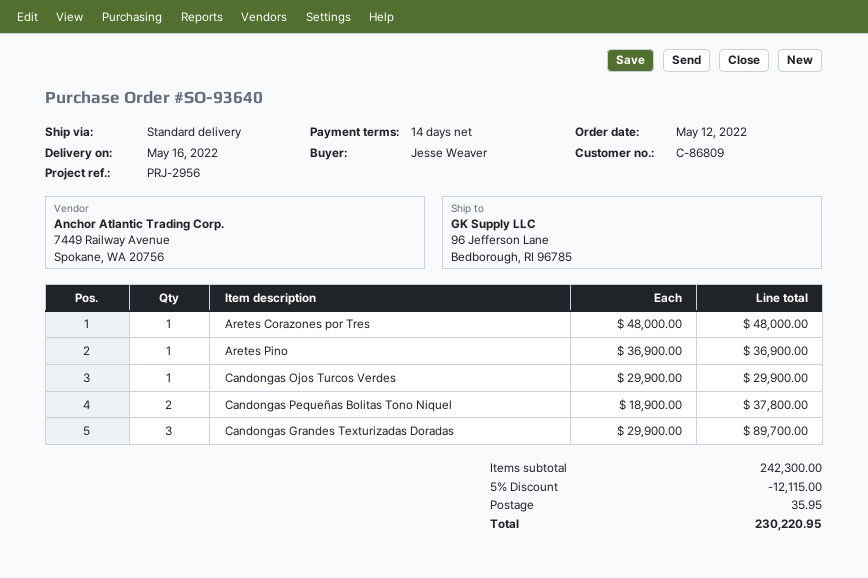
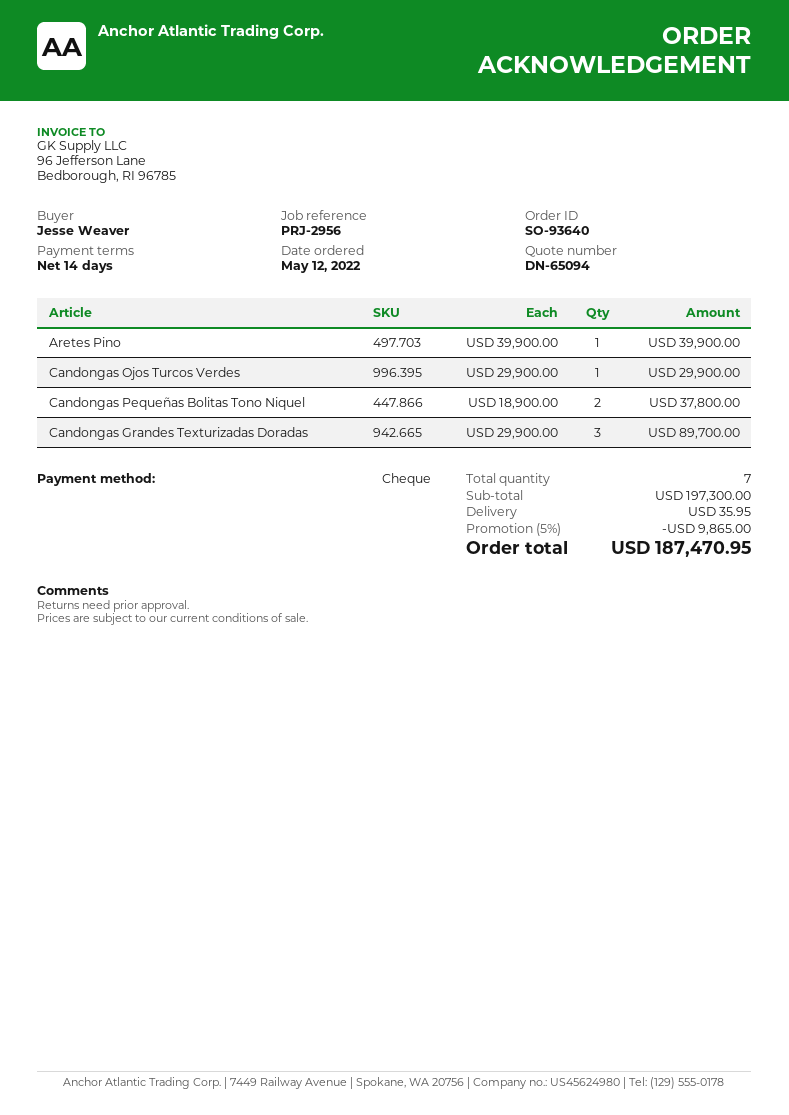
Aretes Corazones por Tres: 1 x 48000.00 = 48000.00 -> none
Aretes Pino: 1 x 36900.00 = 36900.00 -> 1 x 39900.00 = 39900.00
subtotal: 242300.00 -> 197300.00
discount: 5% = 12115.00 -> 5% = 9865.00
total: 230220.95 -> 187470.95

